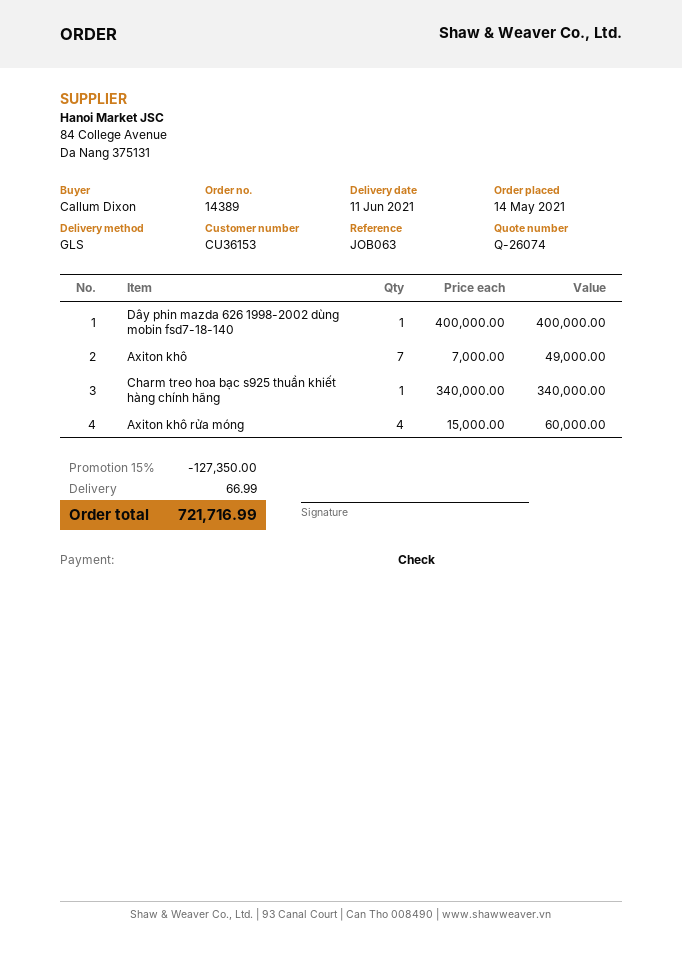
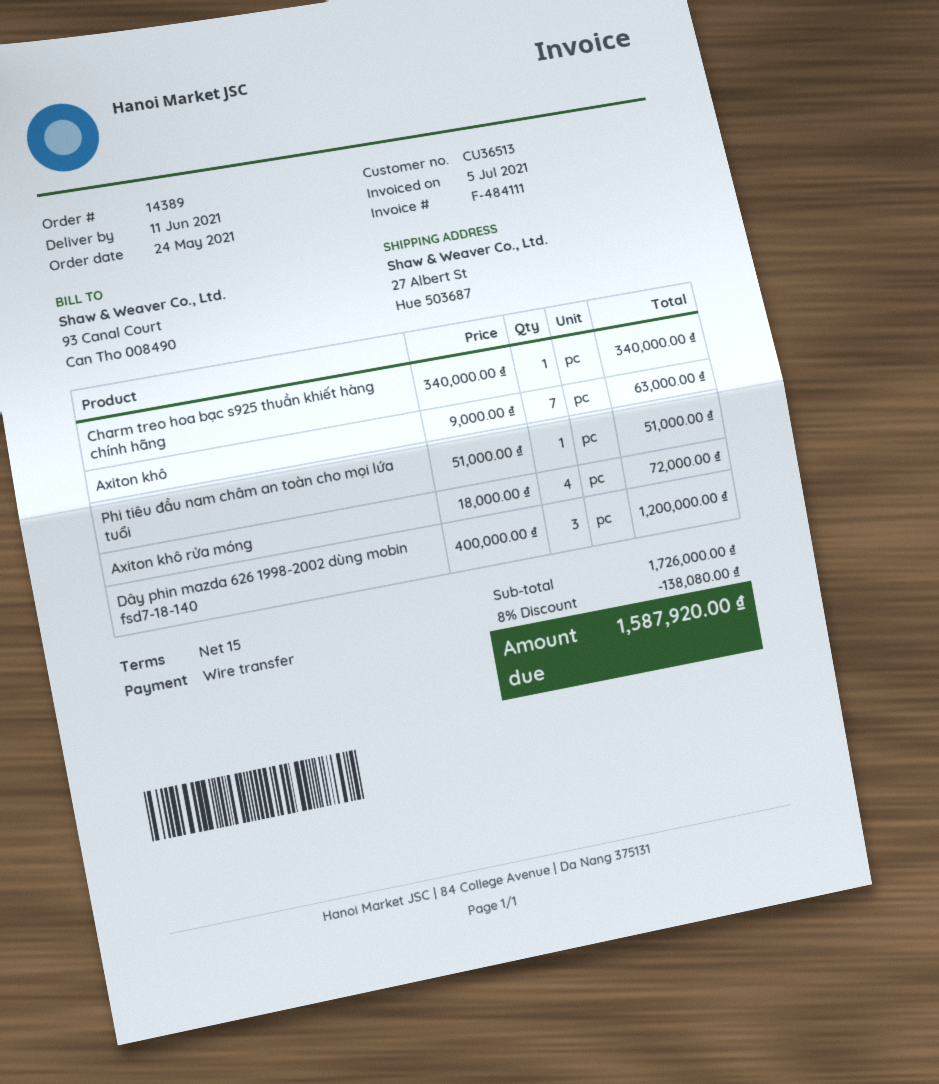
order date: 2021-05-14 -> 2021-05-24
customer number: CU36153 -> CU36513
payment method: cheque -> bank transfer
Dây phin mazda 626 1998-2002 dùng mobin fsd7-18-140: 1 x 400000.00 = 400000.00 -> 3 x 400000.00 = 1200000.00
Axiton khô: 7 x 7000.00 = 49000.00 -> 7 x 9000.00 = 63000.00
Axiton khô rửa móng: 4 x 15000.00 = 60000.00 -> 4 x 18000.00 = 72000.00
Phi tiêu đầu nam châm an toàn cho mọi lứa tuổi: none -> 1 x 51000.00 = 51000.00
discount: 15% = 127350.00 -> 8% = 138080.00
shipping: 66.99 -> none
total: 721716.99 -> 1587920.00

